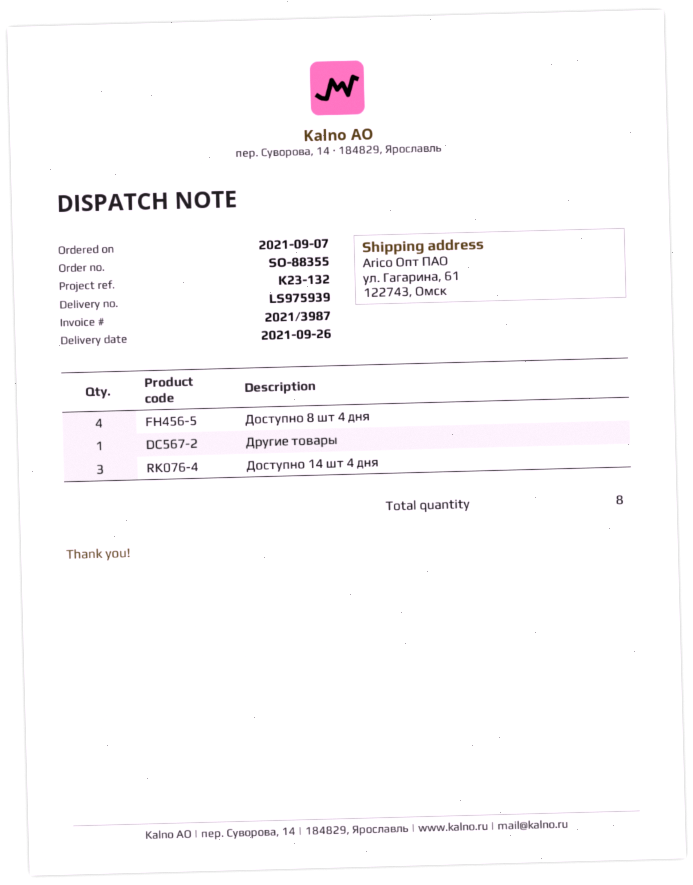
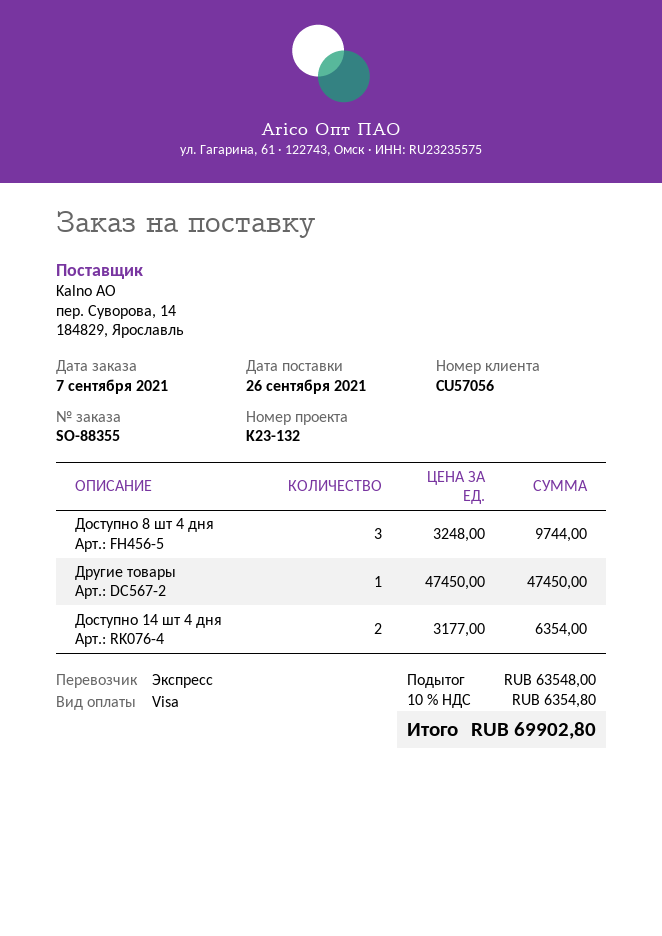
Доступно 8 шт 4 дня: 4 -> 3
Доступно 14 шт 4 дня: 3 -> 2

